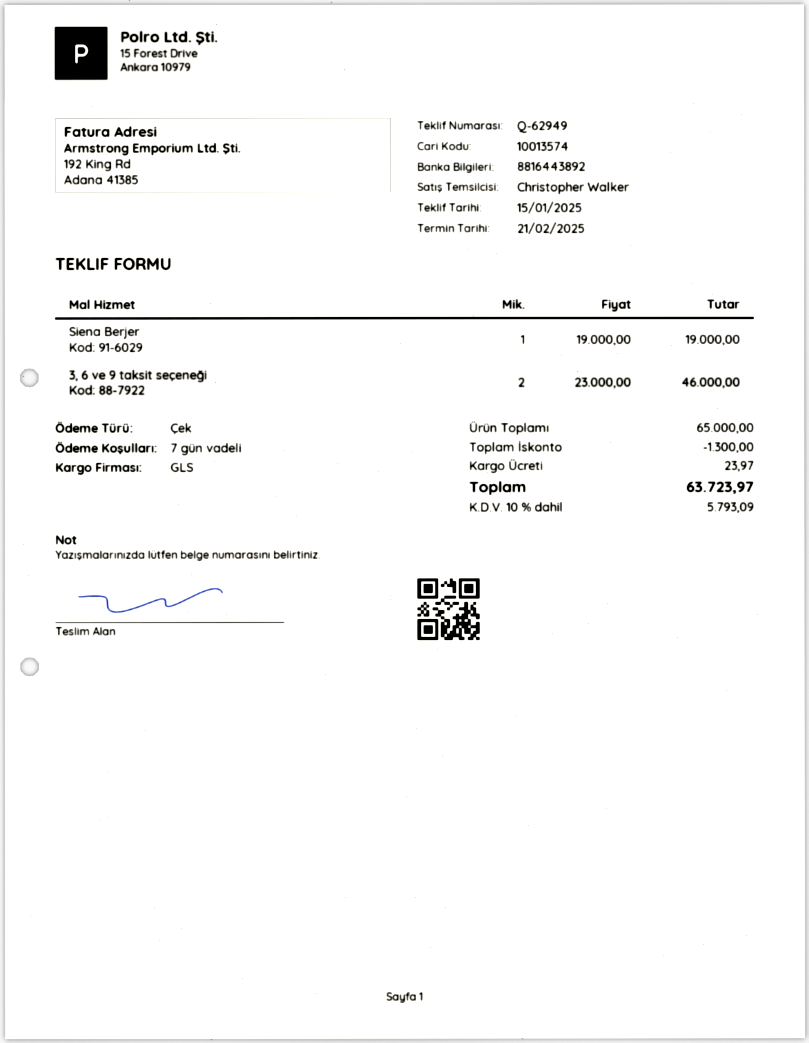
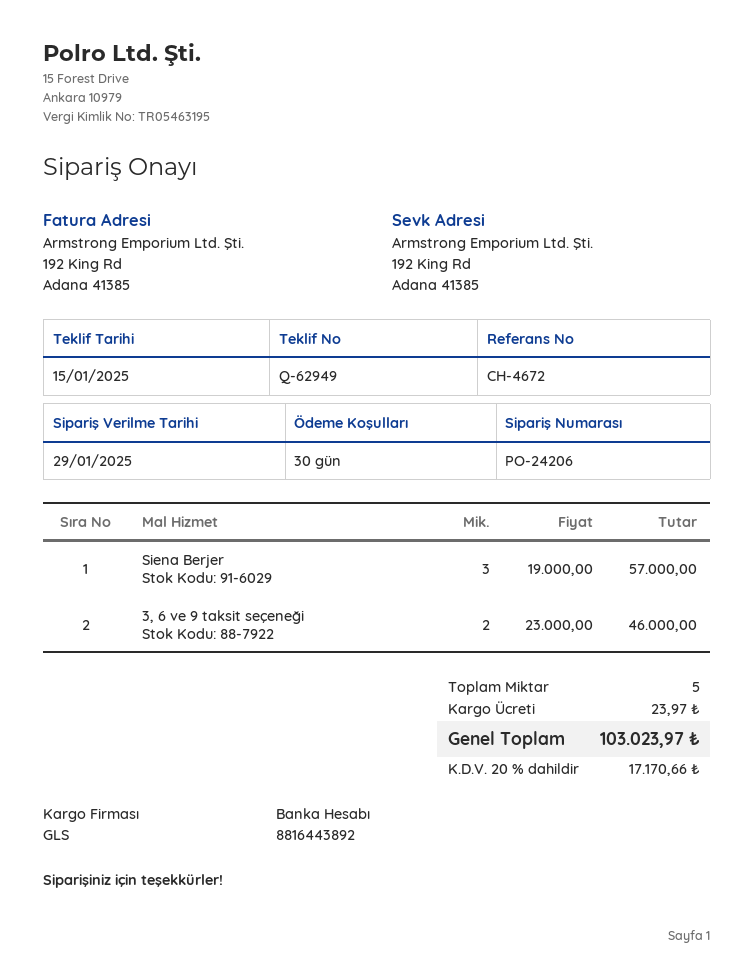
payment terms: 7 days -> 30 days
Siena Berjer: 1 x 19000.00 = 19000.00 -> 3 x 19000.00 = 57000.00
discount: 1300.00 -> none
tax: 10% = 5793.09 -> 20% = 17170.66
total: 63723.97 -> 103023.97

